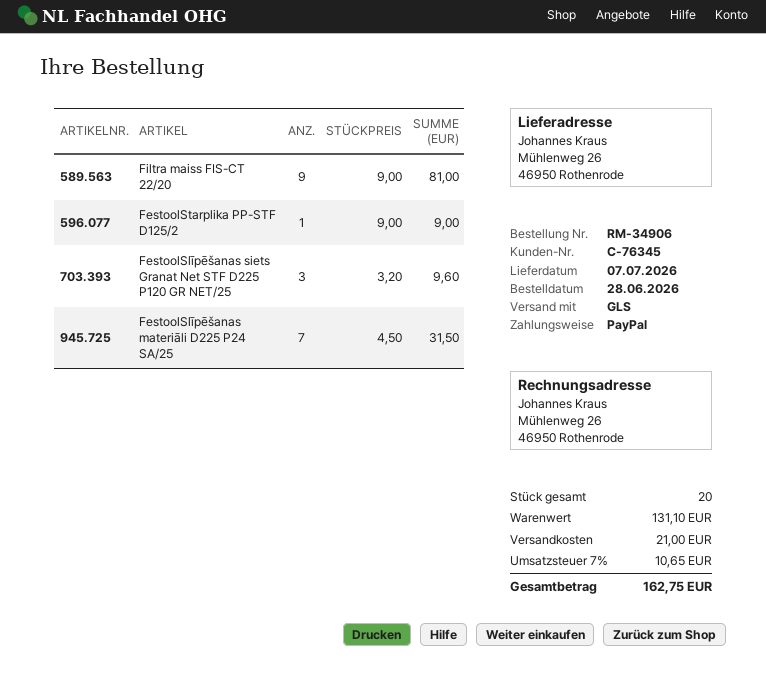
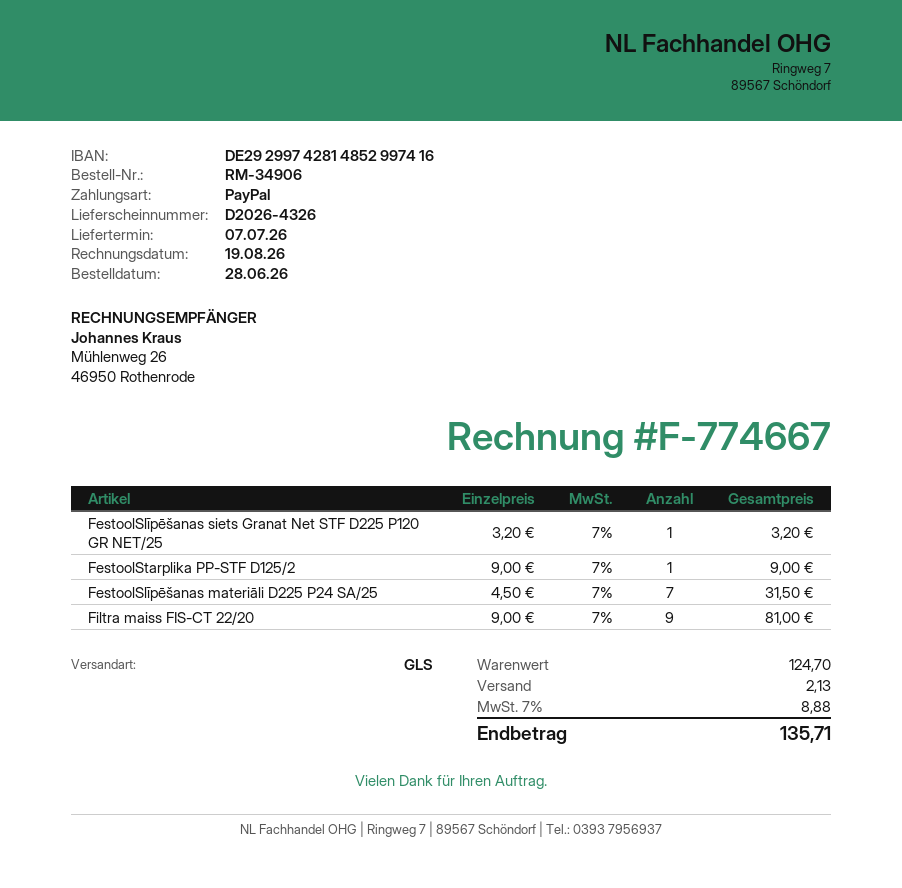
FestoolSlīpēšanas siets Granat Net STF D225 P120 GR NET/25: 3 x 3.20 = 9.60 -> 1 x 3.20 = 3.20
subtotal: 131.10 -> 124.70
shipping: 21.00 -> 2.13
tax: 7% = 10.65 -> 7% = 8.88
total: 162.75 -> 135.71

